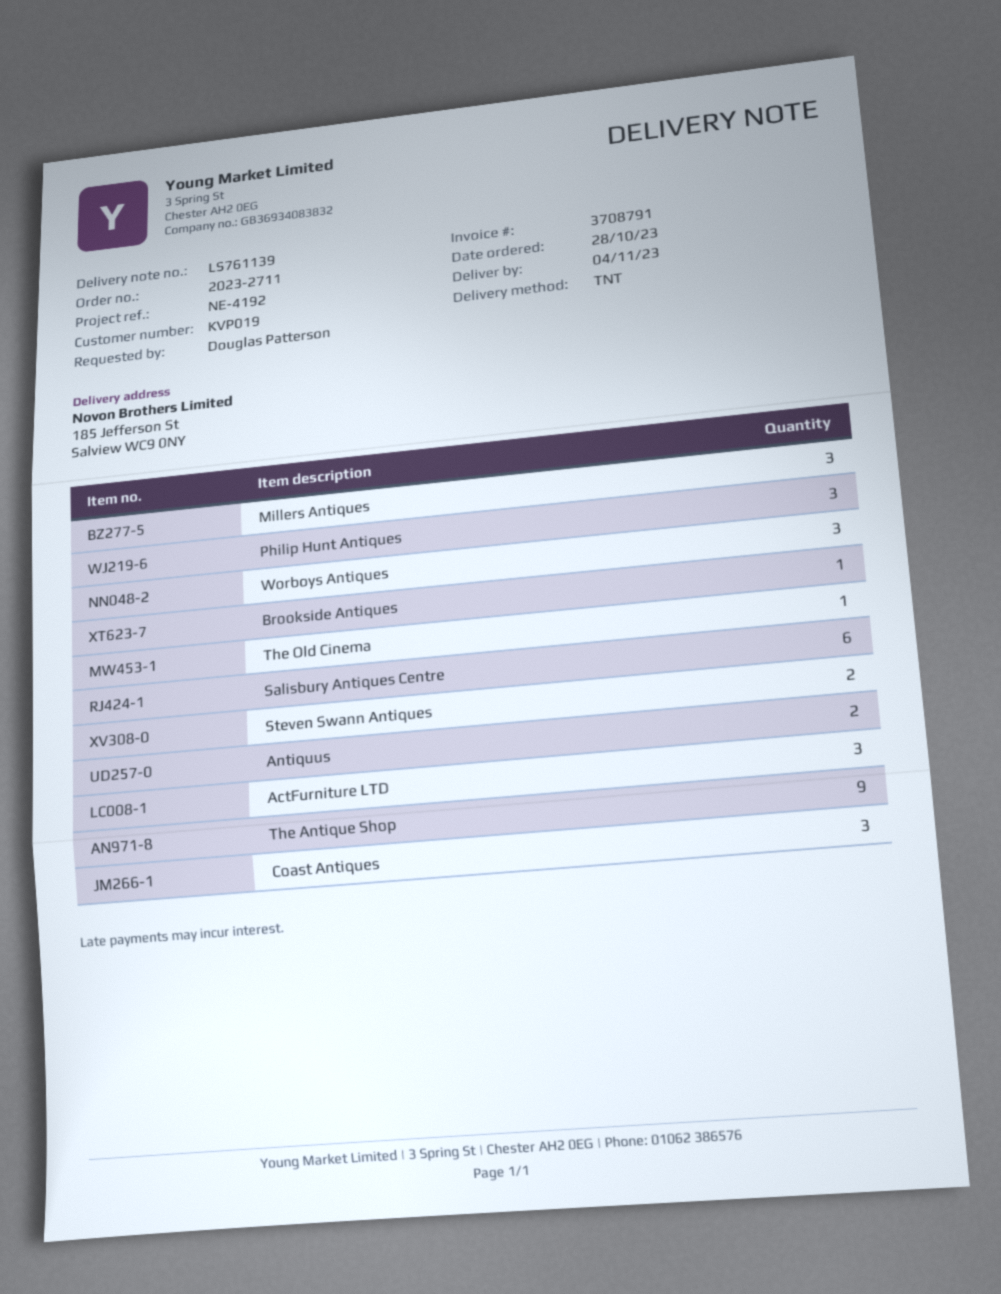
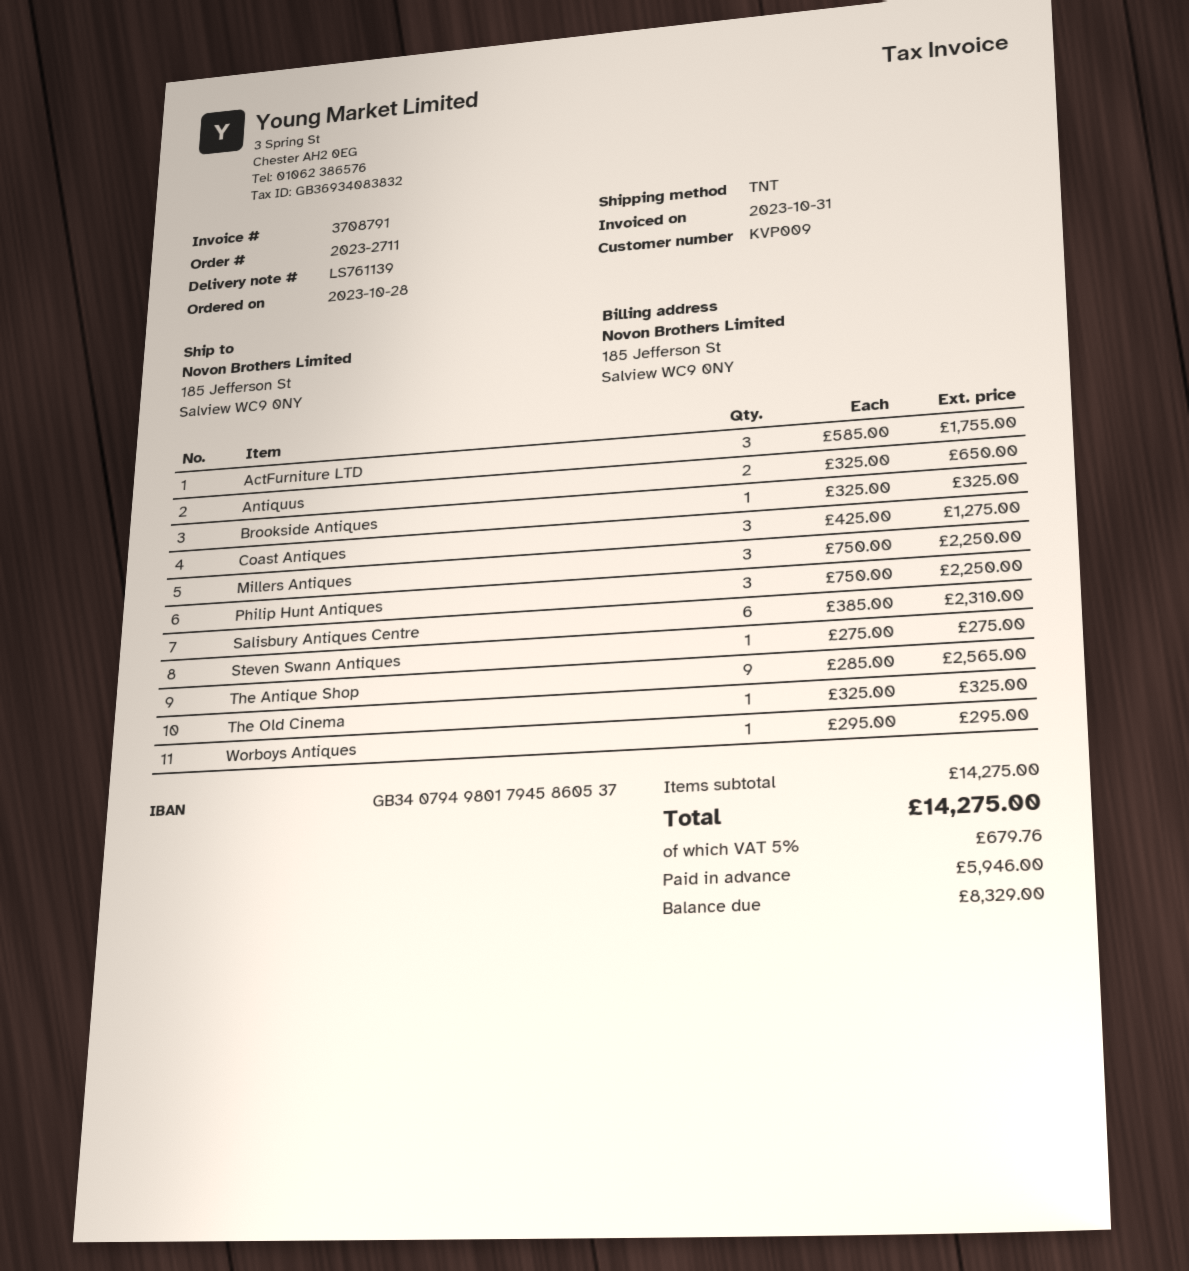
customer number: KVP019 -> KVP009
Worboys Antiques: 3 -> 1
Steven Swann Antiques: 2 -> 1

